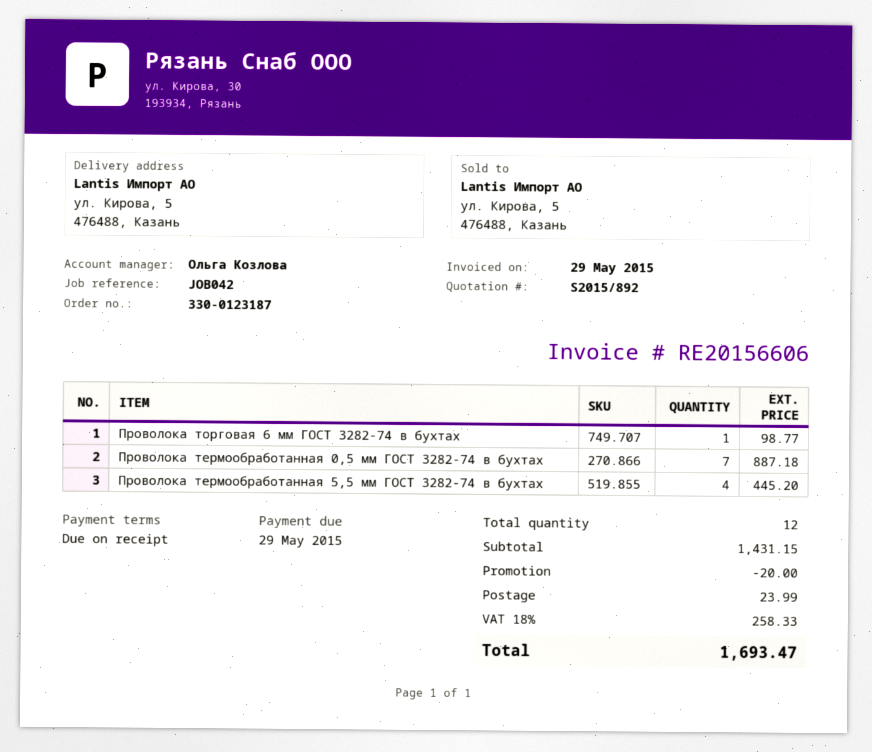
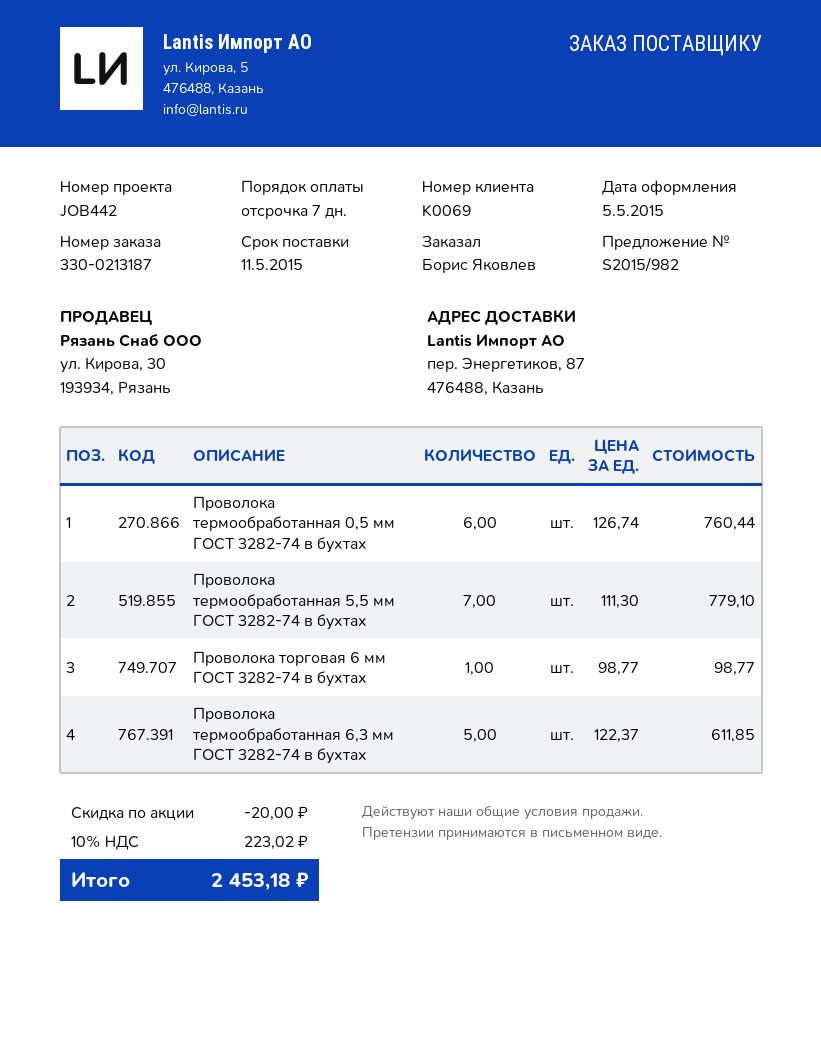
quote number: S2015/892 -> S2015/982
order number: 330-0123187 -> 330-0213187
payment terms: on receipt -> 7 days
reference: JOB042 -> JOB442
ship to: ул. Кирова, 5, 476488, Казань -> пер. Энергетиков, 87, 476488, Казань
Проволока термообработанная 0,5 мм ГОСТ 3282-74 в бухтах: 7 for 887.18 -> 6 for 760.44
Проволока термообработанная 5,5 мм ГОСТ 3282-74 в бухтах: 4 for 445.20 -> 7 for 779.10
Проволока термообработанная 6,3 мм ГОСТ 3282-74 в бухтах: none -> 5 for 611.85
shipping: 23.99 -> none
tax: 18% = 258.33 -> 10% = 223.02
total: 1693.47 -> 2453.18

